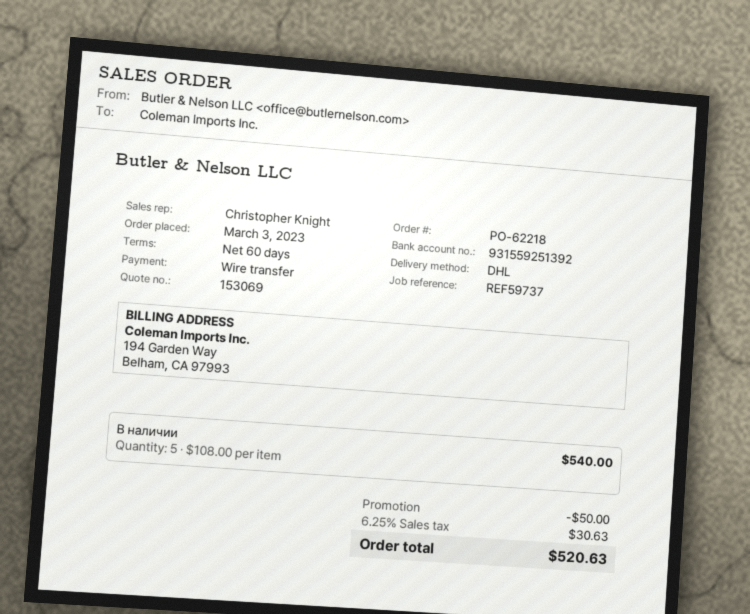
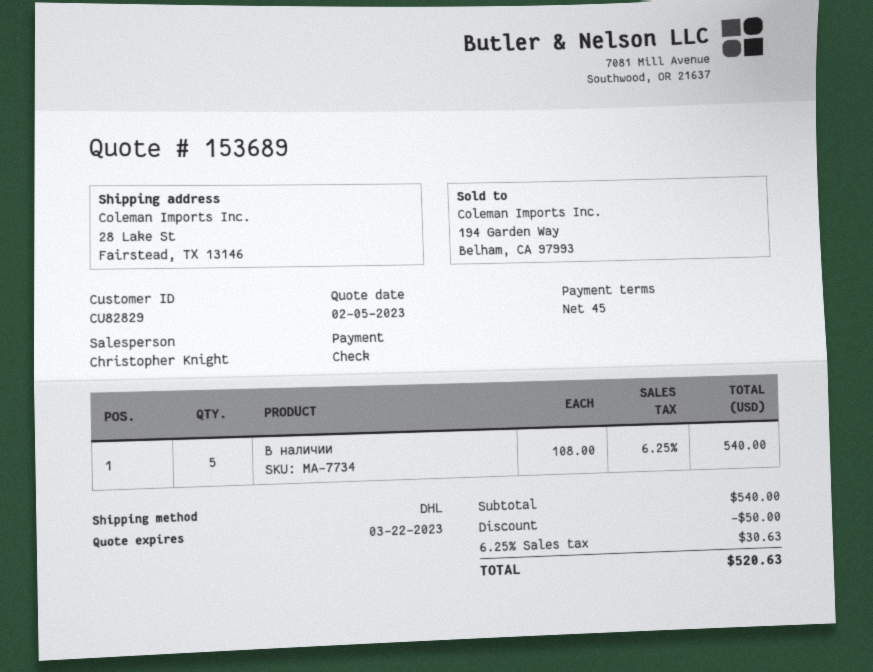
quote number: 153069 -> 153689
payment terms: 60 days -> 45 days
payment method: bank transfer -> cheque

